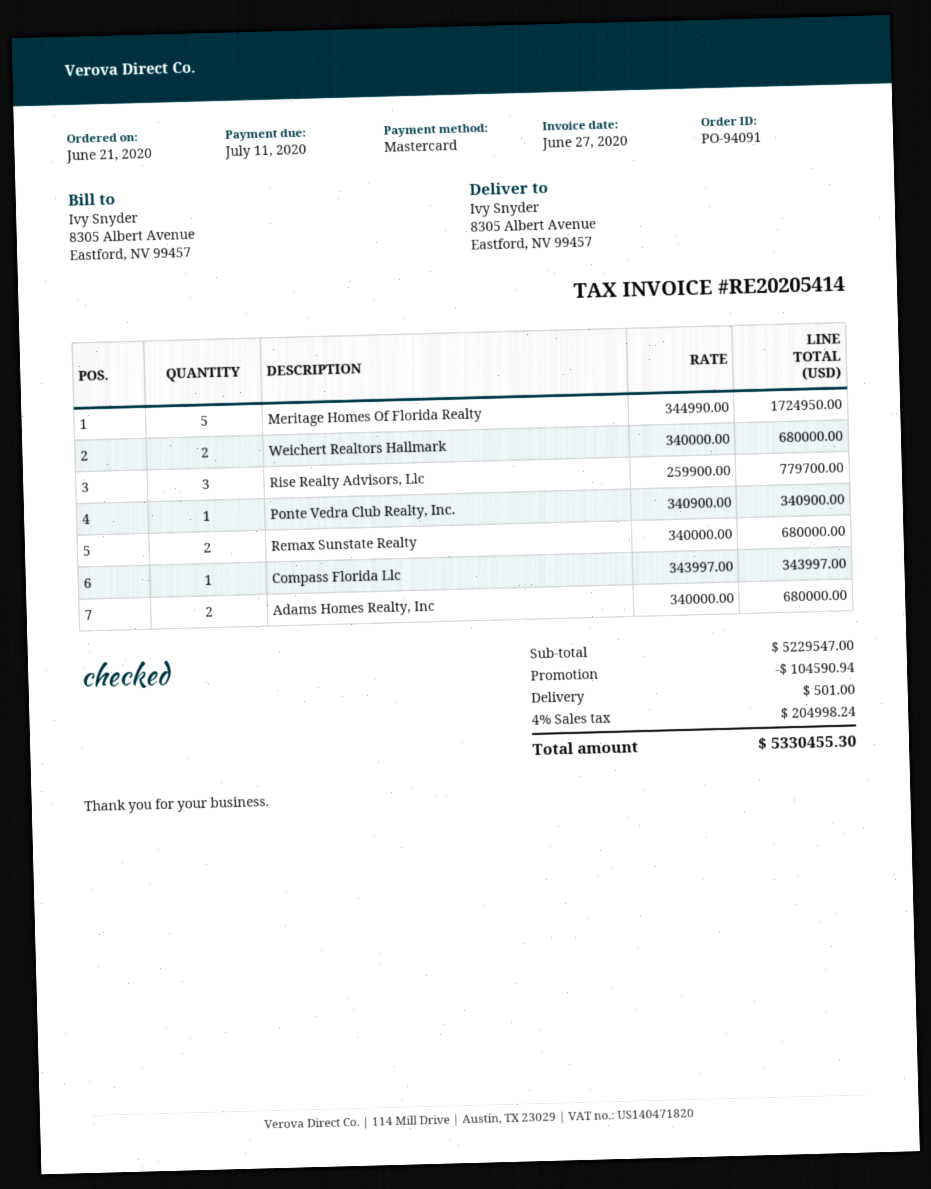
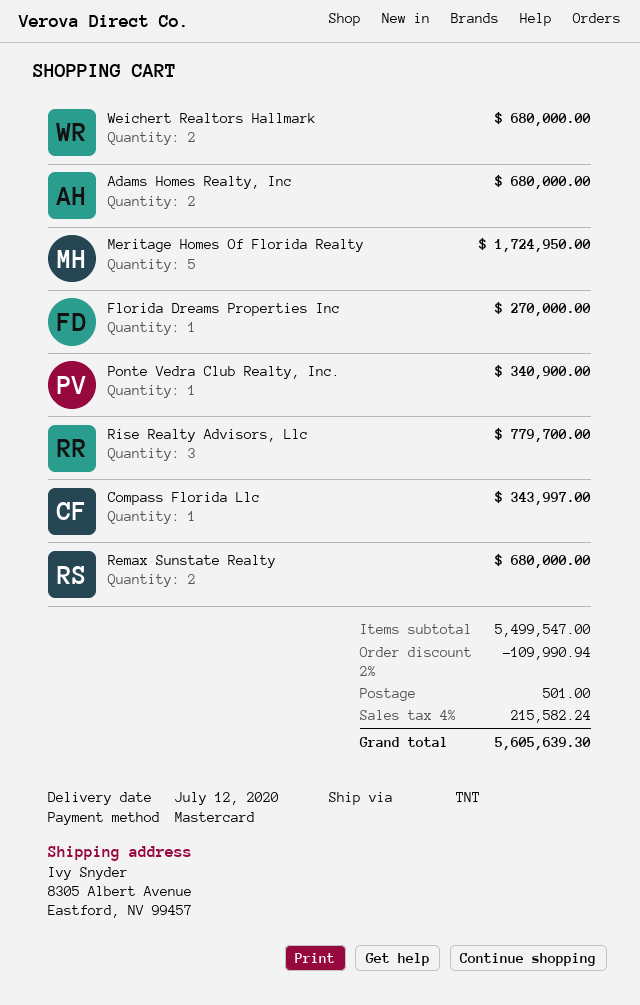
Florida Dreams Properties Inc: none -> 1 for 270000.00
subtotal: 5229547.00 -> 5499547.00
discount: 104590.94 -> 109990.94
tax: 4% = 204998.24 -> 4% = 215582.24
total: 5330455.30 -> 5605639.30

